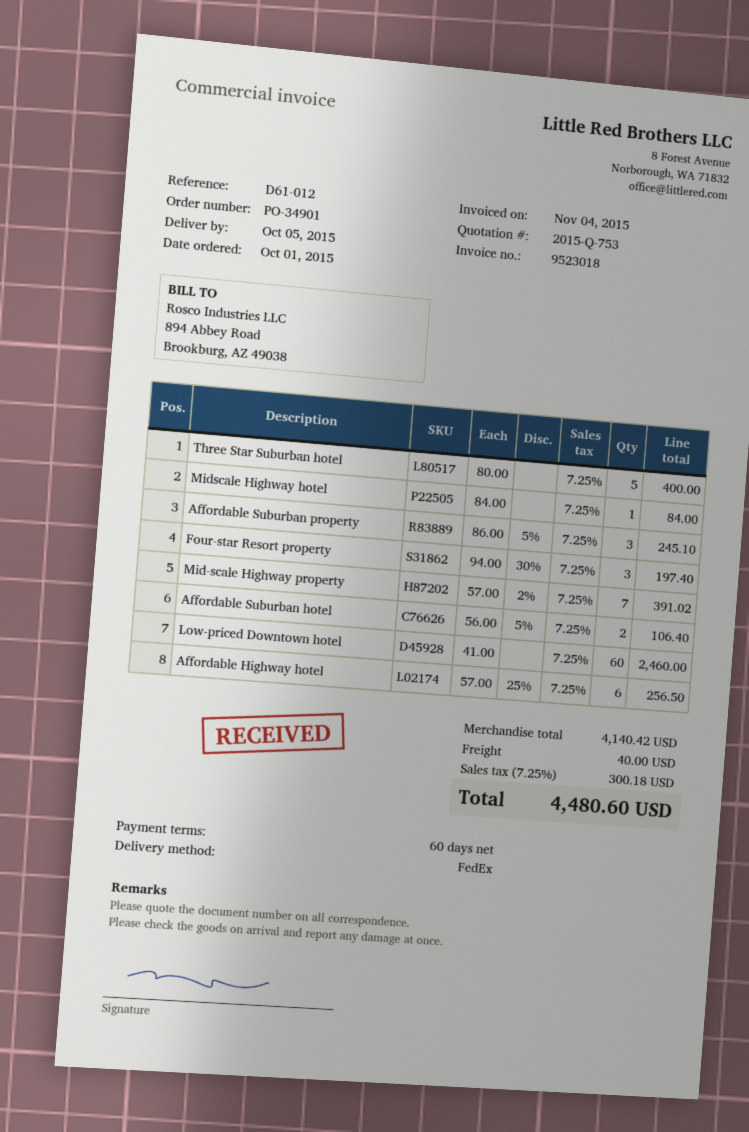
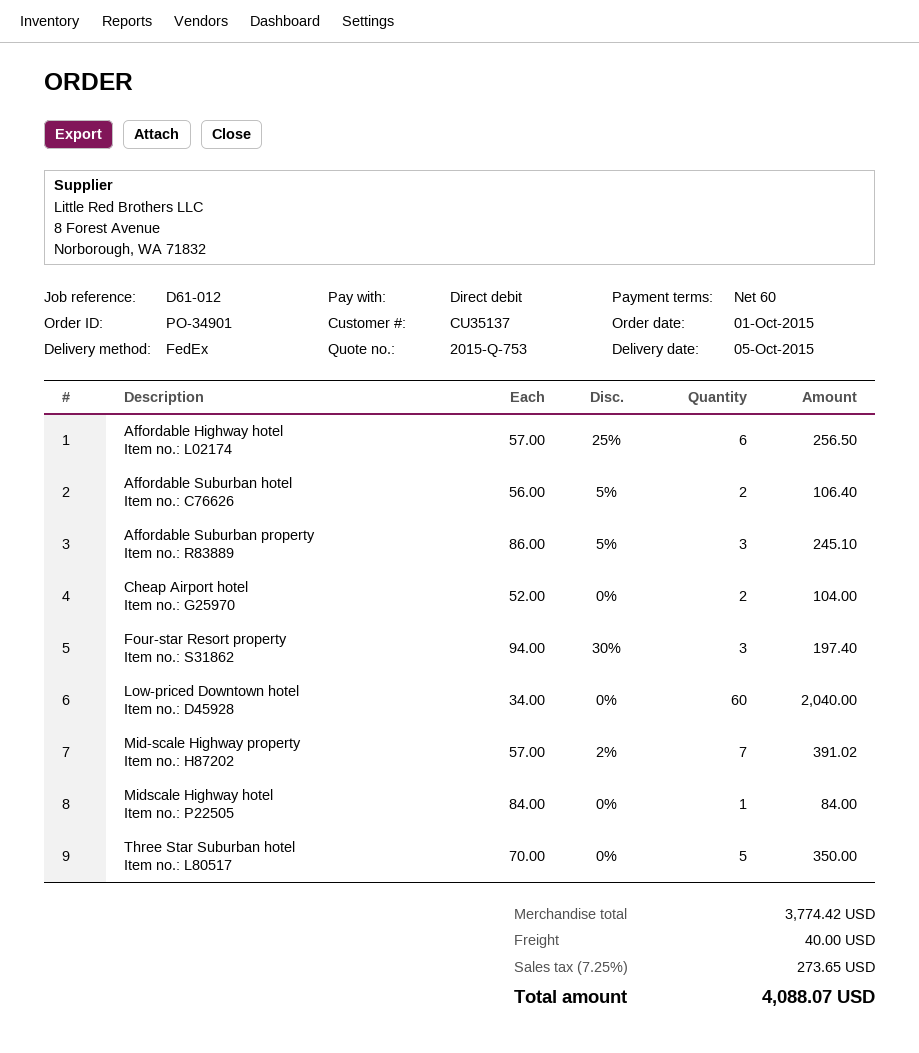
Three Star Suburban hotel: 5 x 80.00 = 400.00 -> 5 x 70.00 = 350.00
Low-priced Downtown hotel: 60 x 41.00 = 2460.00 -> 60 x 34.00 = 2040.00
Cheap Airport hotel: none -> 2 x 52.00 = 104.00
subtotal: 4140.42 -> 3774.42
tax: 7.25% = 300.18 -> 7.25% = 273.65
total: 4480.60 -> 4088.07

